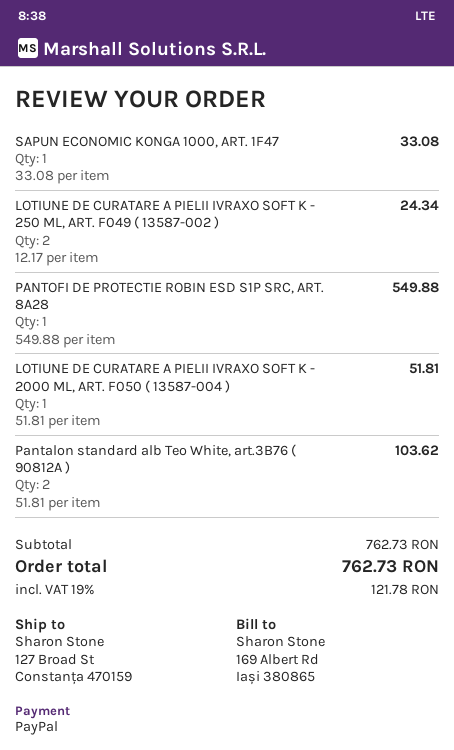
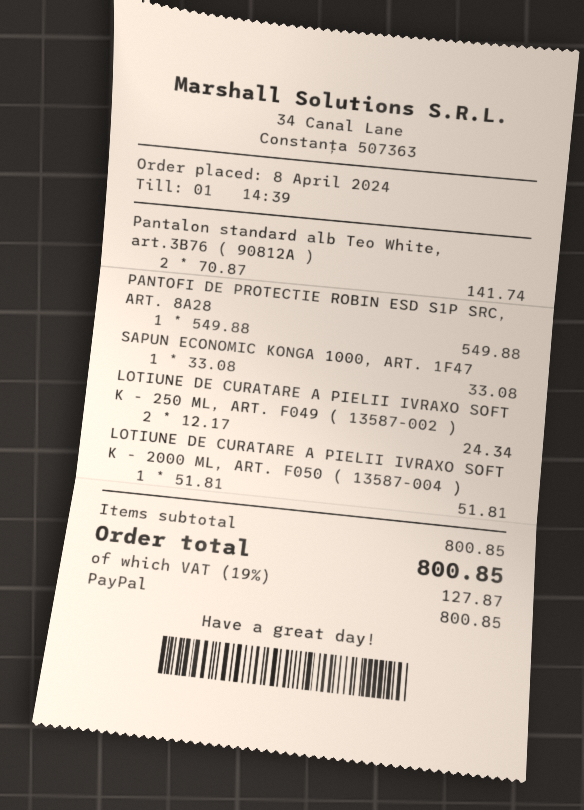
Pantalon standard alb Teo White, art.3B76 ( 90812A ): 2 x 51.81 = 103.62 -> 2 x 70.87 = 141.74
subtotal: 762.73 -> 800.85
tax: 19% = 121.78 -> 19% = 127.87
total: 762.73 -> 800.85

